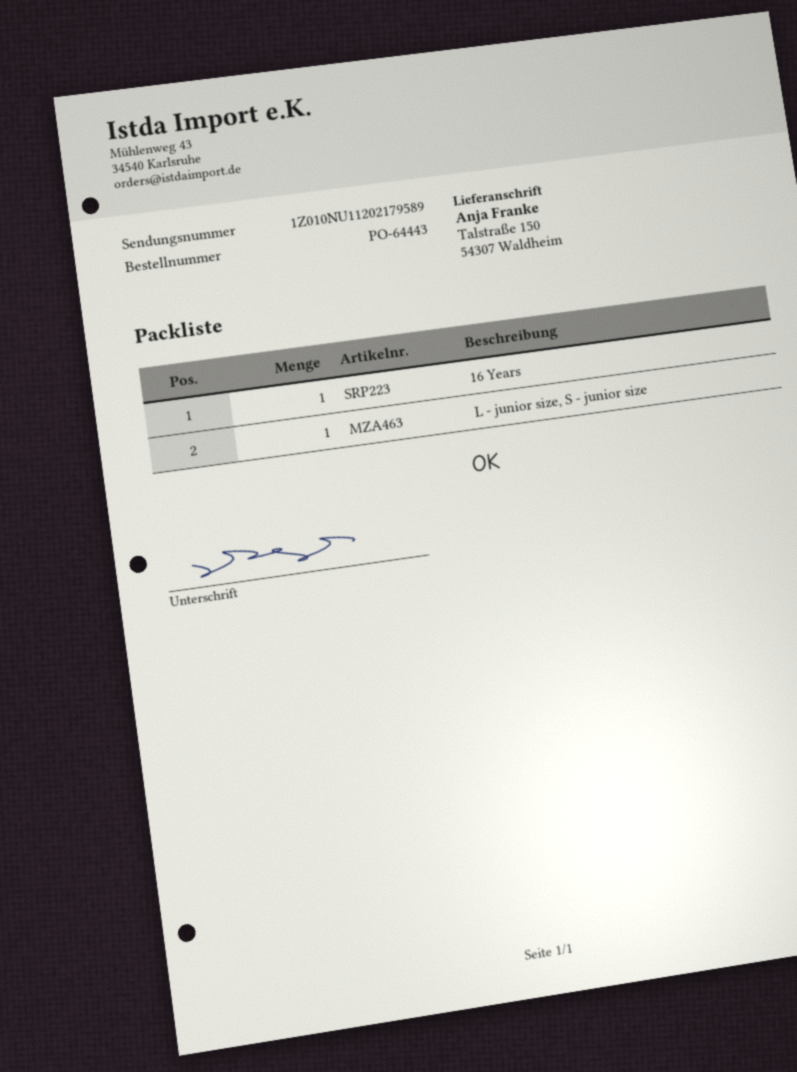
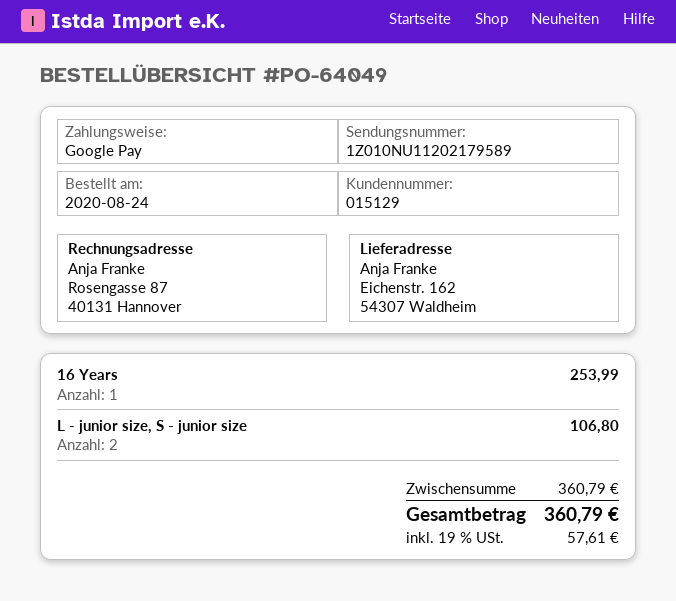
order number: PO-64443 -> PO-64049
ship to: Talstraße 150, 54307 Waldheim -> Eichenstr. 162, 54307 Waldheim
L - junior size, S - junior size: 1 -> 2

